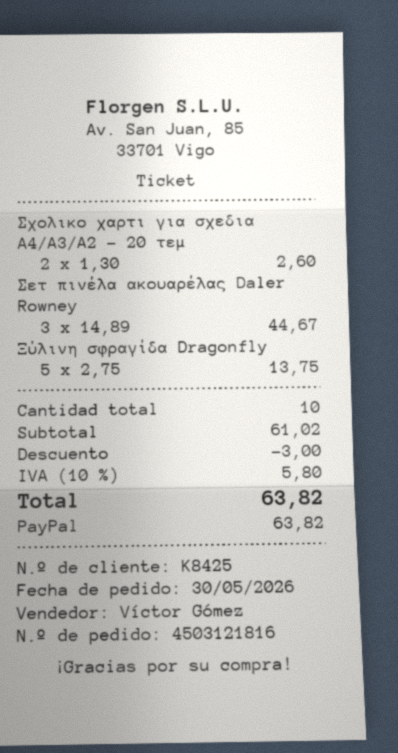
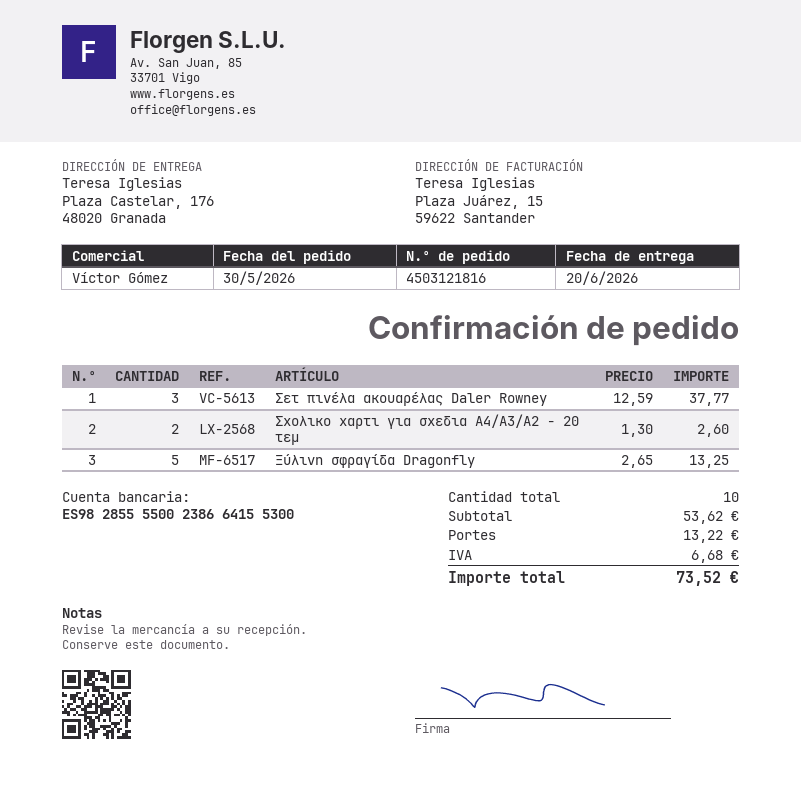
Σετ πινέλα ακουαρέλας Daler Rowney: 3 x 14.89 = 44.67 -> 3 x 12.59 = 37.77
Ξύλινη σφραγίδα Dragonfly: 5 x 2.75 = 13.75 -> 5 x 2.65 = 13.25
subtotal: 61.02 -> 53.62
discount: 3.00 -> none
shipping: none -> 13.22
tax: 5.80 -> 6.68
total: 63.82 -> 73.52

